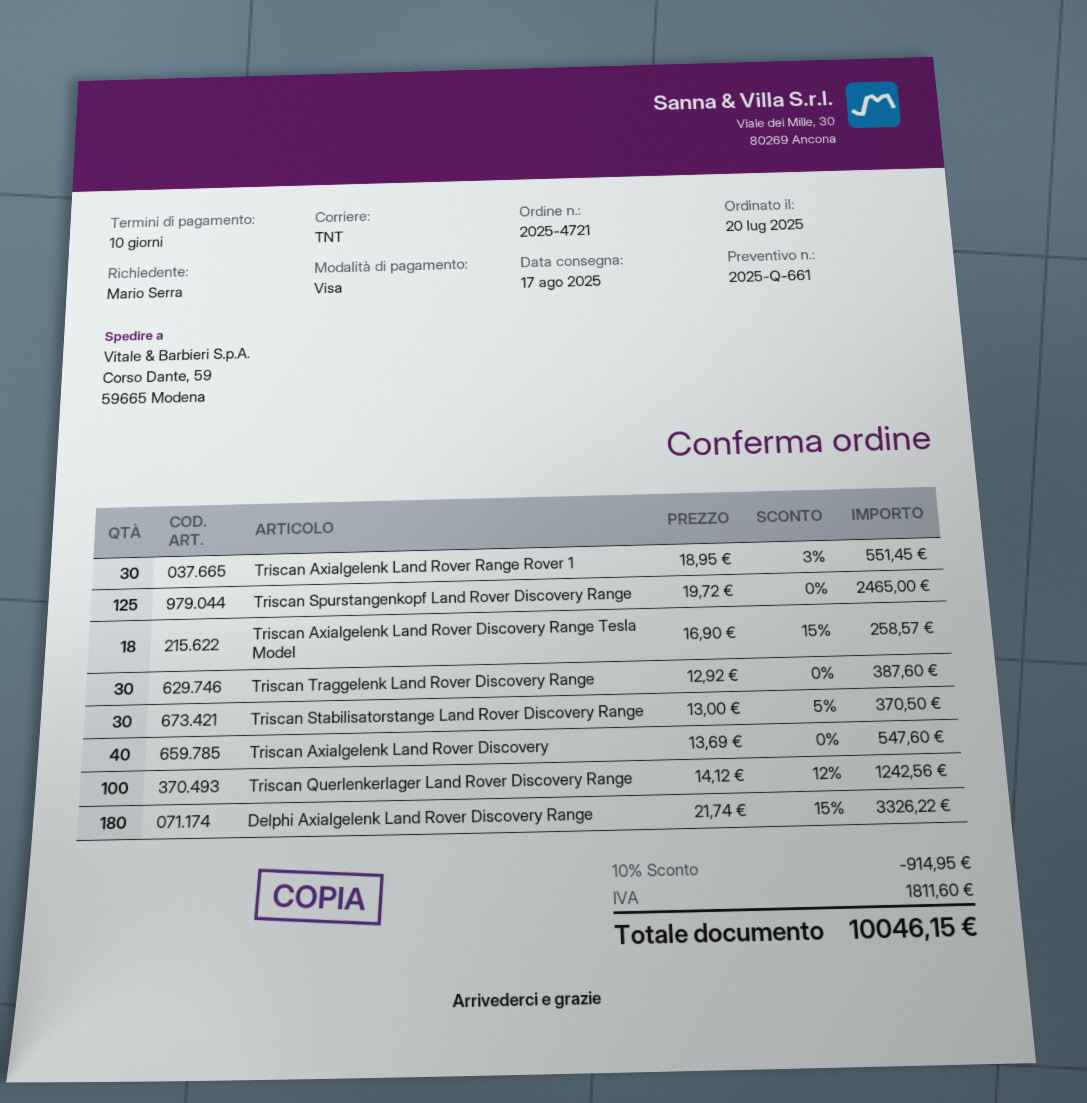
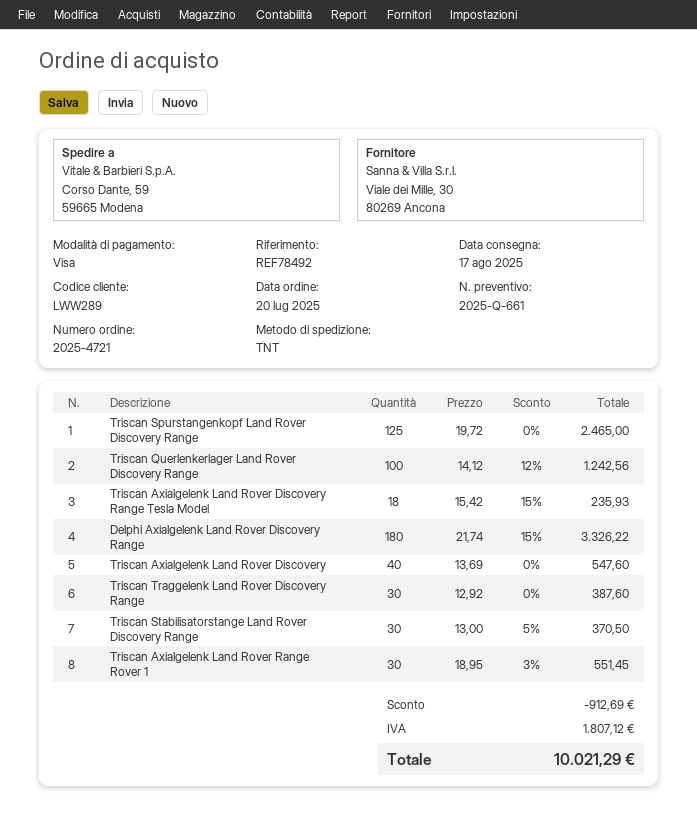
Triscan Axialgelenk Land Rover Discovery Range Tesla Model: 18 x 16.90 - 15% = 258.57 -> 18 x 15.42 - 15% = 235.93
discount: 914.95 -> 912.69
tax: 1811.60 -> 1807.12
total: 10046.15 -> 10021.29

